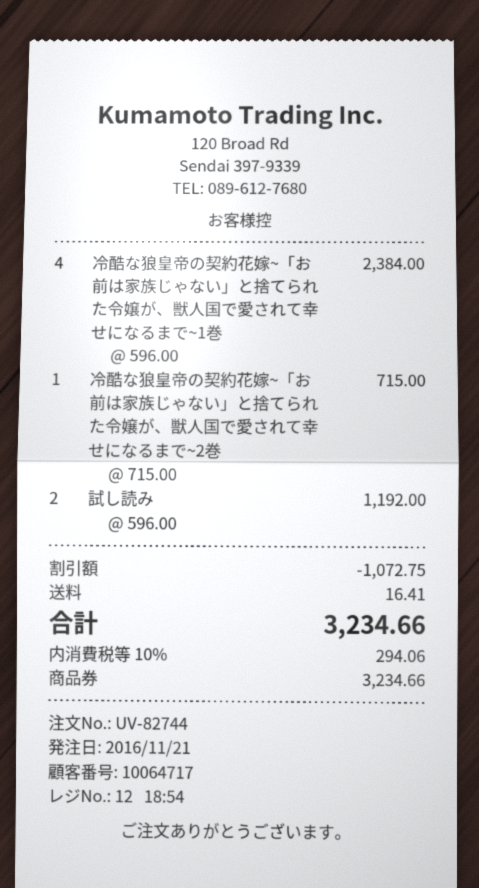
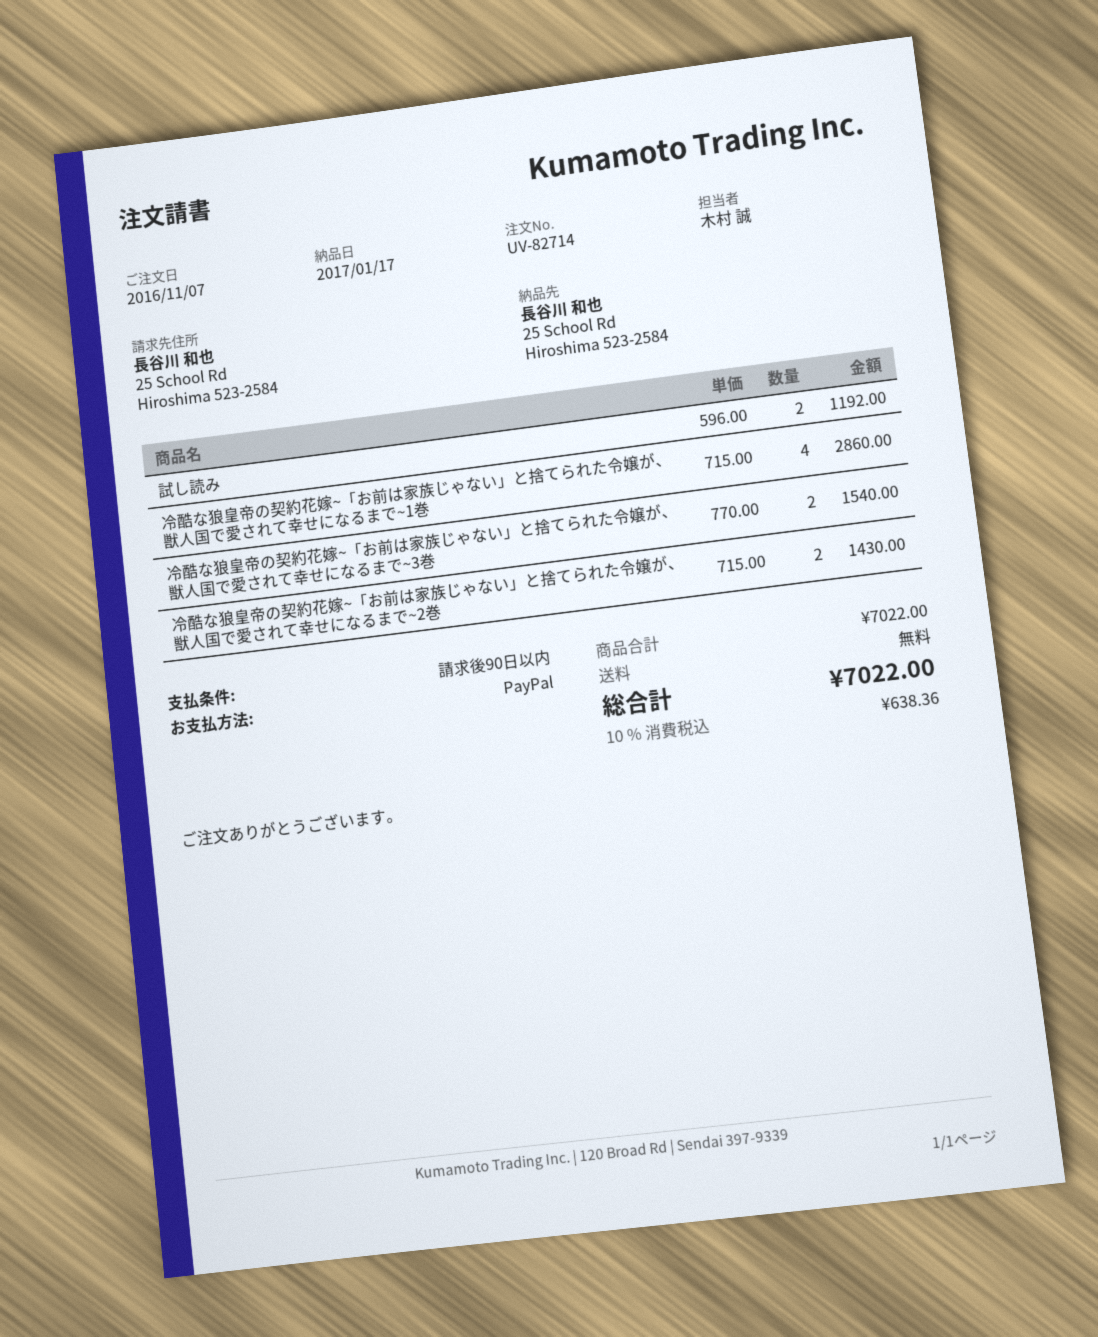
order number: UV-82744 -> UV-82714
order date: 2016-11-21 -> 2016-11-07
payment method: gift card -> PayPal
冷酷な狼皇帝の契約花嫁~「お前は家族じゃない」と捨てられた令嬢が、獣人国で愛されて幸せになるまで~1巻: 4 x 596.00 = 2384.00 -> 4 x 715.00 = 2860.00
冷酷な狼皇帝の契約花嫁~「お前は家族じゃない」と捨てられた令嬢が、獣人国で愛されて幸せになるまで~2巻: 1 x 715.00 = 715.00 -> 2 x 715.00 = 1430.00
冷酷な狼皇帝の契約花嫁~「お前は家族じゃない」と捨てられた令嬢が、獣人国で愛されて幸せになるまで~3巻: none -> 2 x 770.00 = 1540.00
discount: 1072.75 -> none
shipping: 16.41 -> 0.00
tax: 10% = 294.06 -> 10% = 638.36
total: 3234.66 -> 7022.00

